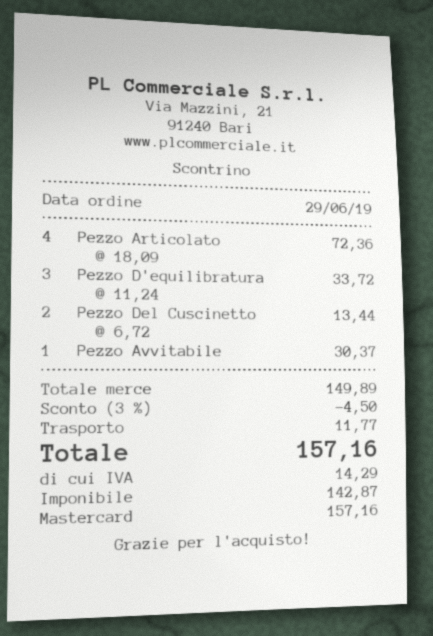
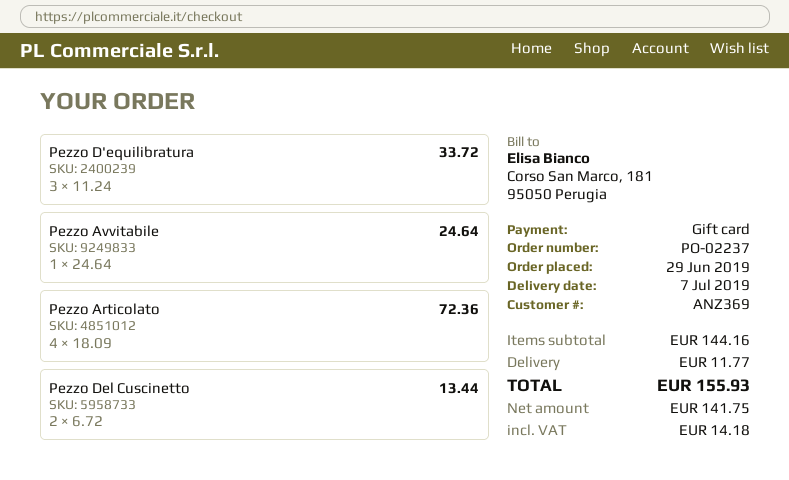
payment method: Mastercard -> gift card
Pezzo Avvitabile: 1 x 30.37 = 30.37 -> 1 x 24.64 = 24.64
subtotal: 149.89 -> 144.16
discount: 3% = 4.50 -> none
net: 142.87 -> 141.75
tax: 14.29 -> 14.18
total: 157.16 -> 155.93

